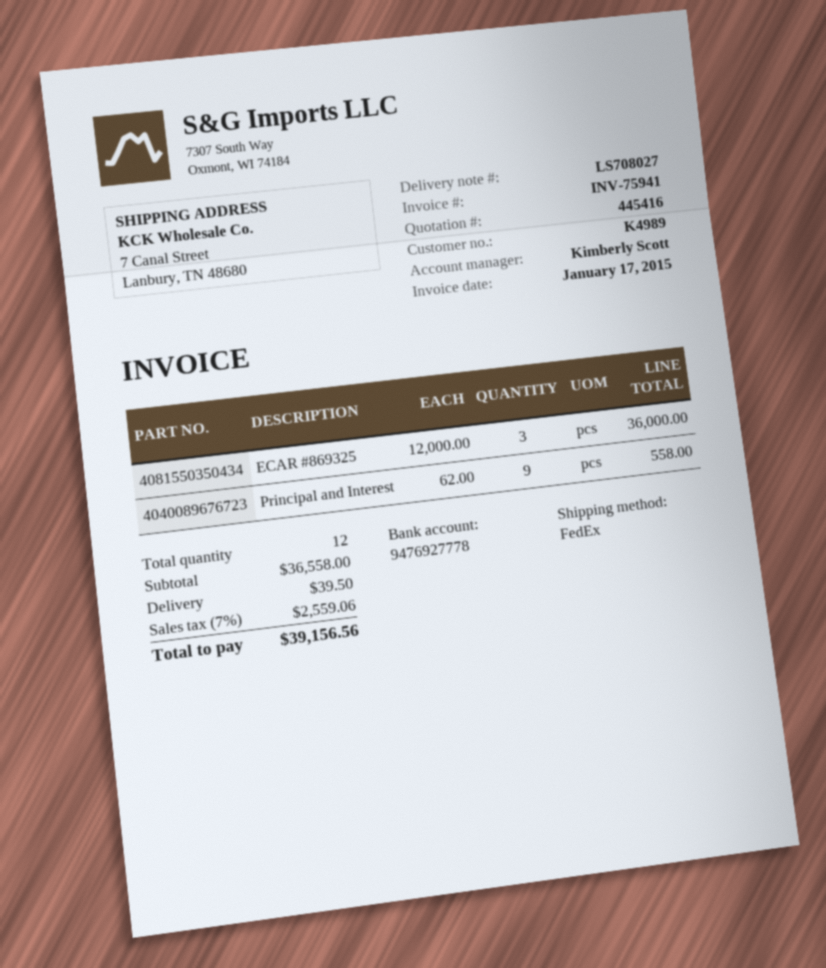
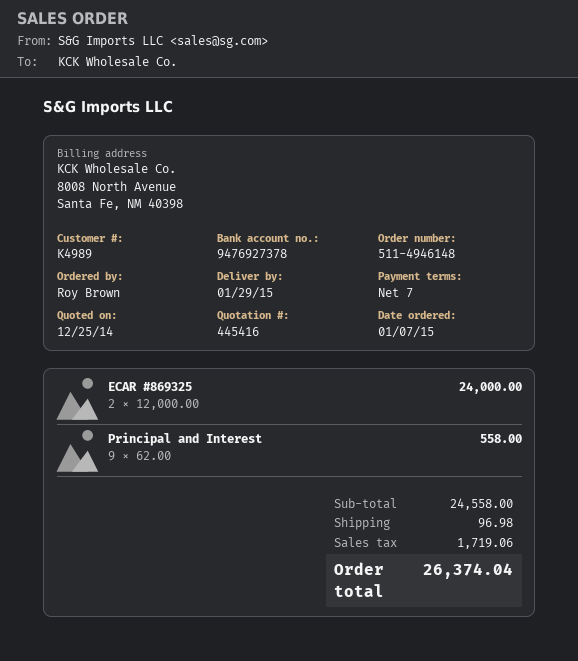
bank account: 9476927778 -> 9476927378
ECAR #869325: 3 x 12000.00 = 36000.00 -> 2 x 12000.00 = 24000.00
subtotal: 36558.00 -> 24558.00
shipping: 39.50 -> 96.98
tax: 2559.06 -> 1719.06
total: 39156.56 -> 26374.04

